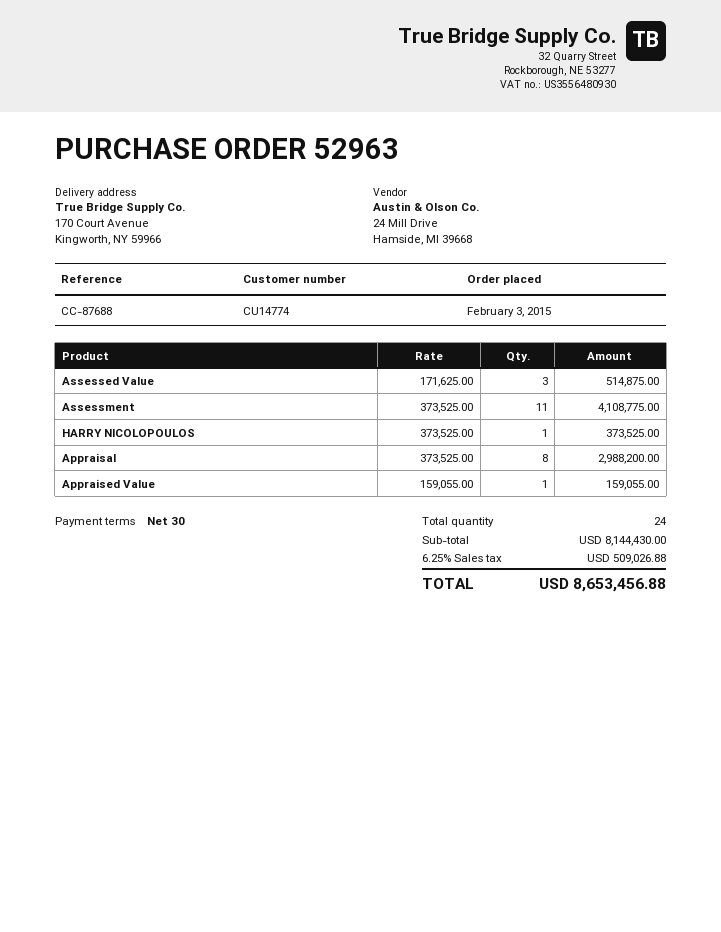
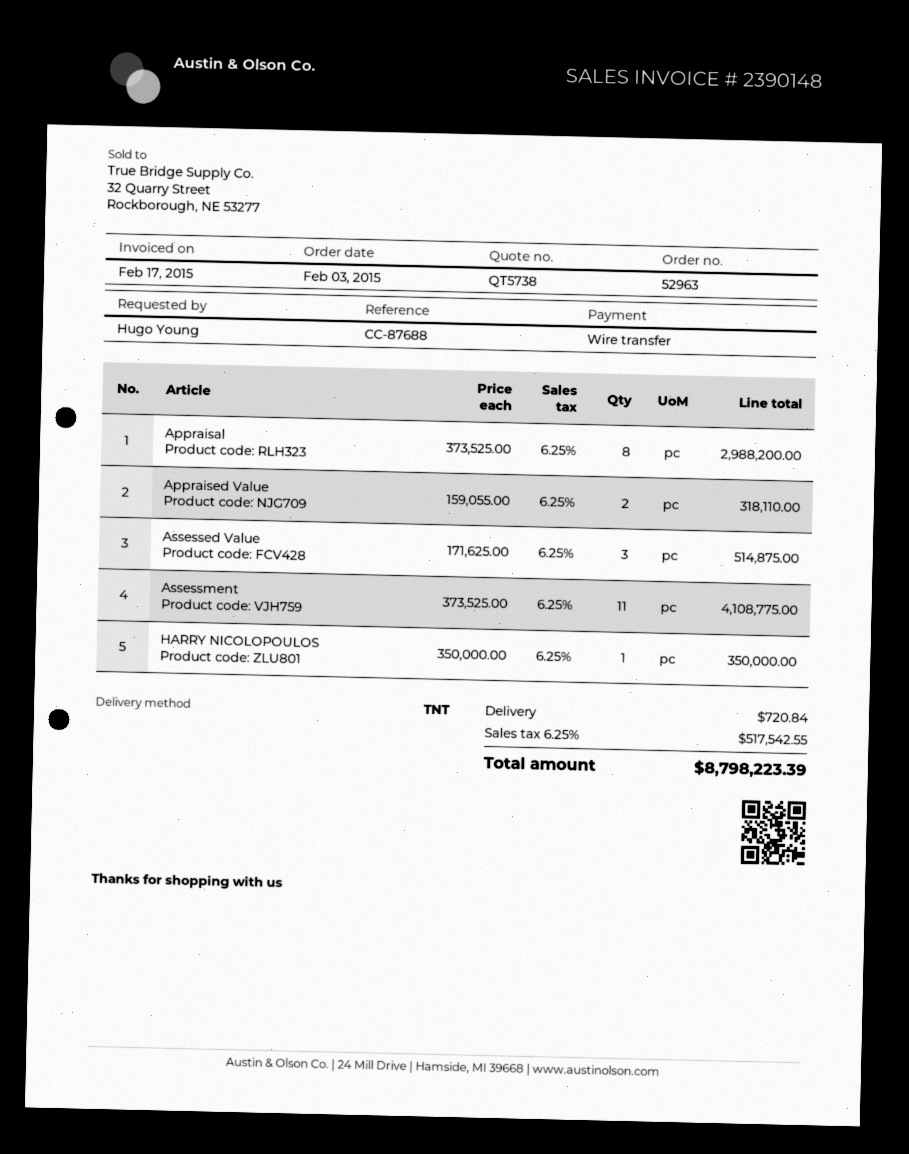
HARRY NICOLOPOULOS: 1 x 373525.00 = 373525.00 -> 1 x 350000.00 = 350000.00
Appraised Value: 1 x 159055.00 = 159055.00 -> 2 x 159055.00 = 318110.00
shipping: none -> 720.84
tax: 6.25% = 509026.88 -> 6.25% = 517542.55
total: 8653456.88 -> 8798223.39

